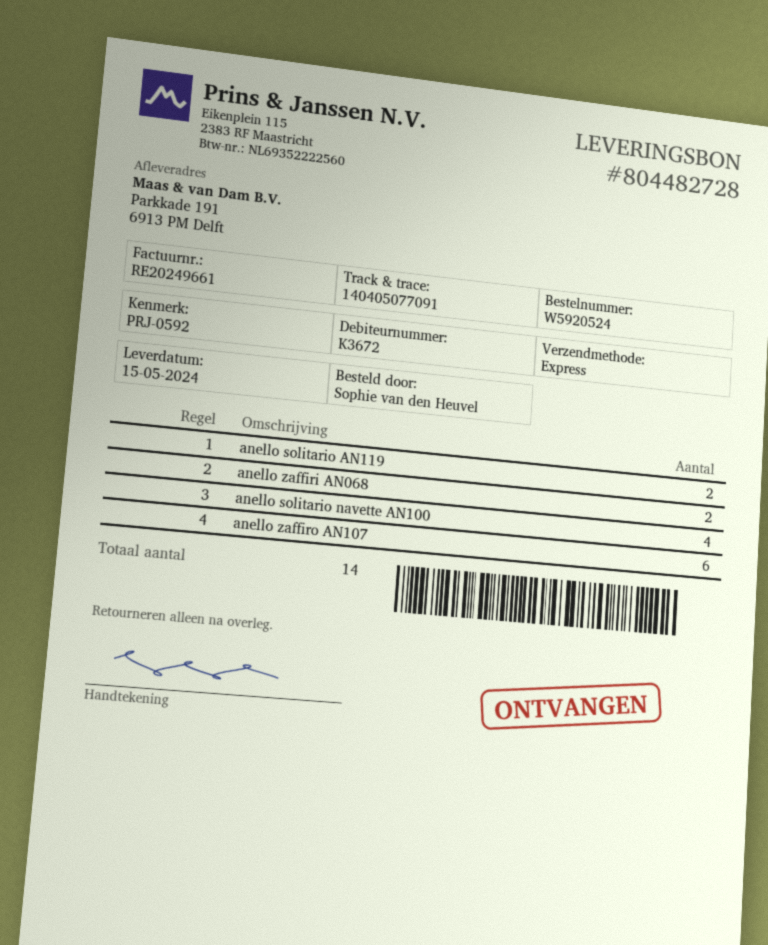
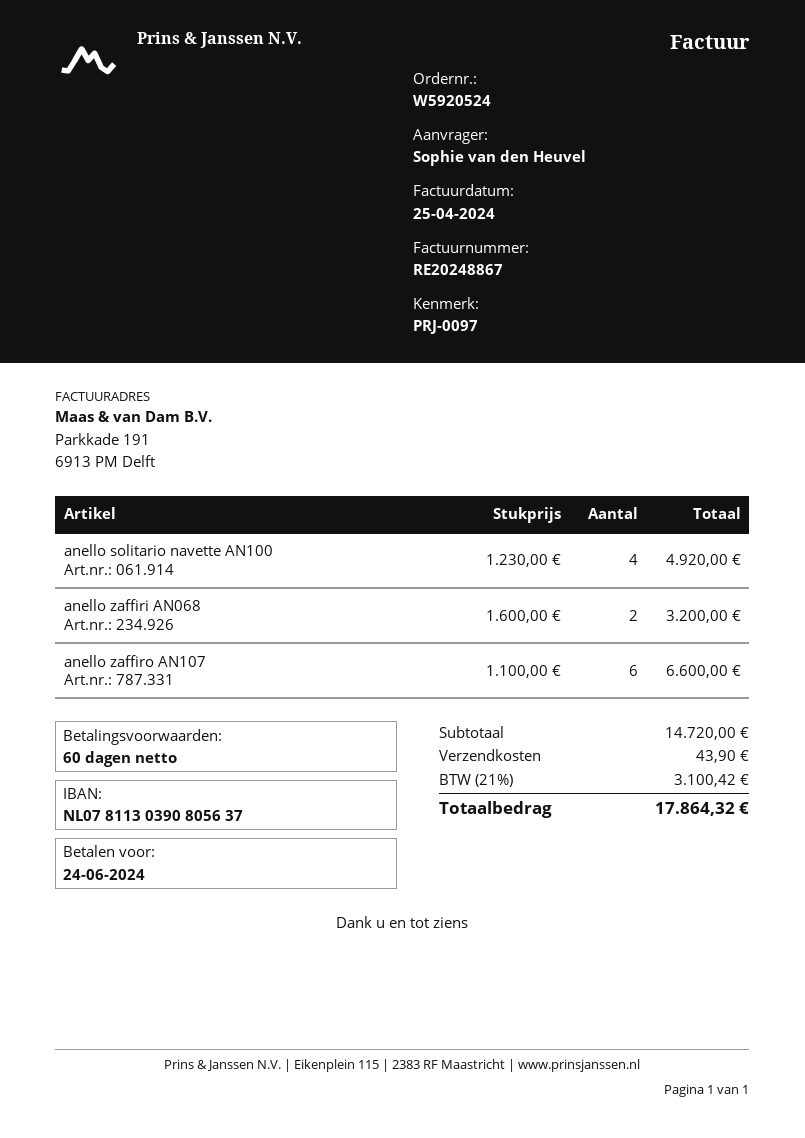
invoice number: RE20249661 -> RE20248867
reference: PRJ-0592 -> PRJ-0097
anello solitario AN119: 2 -> none

